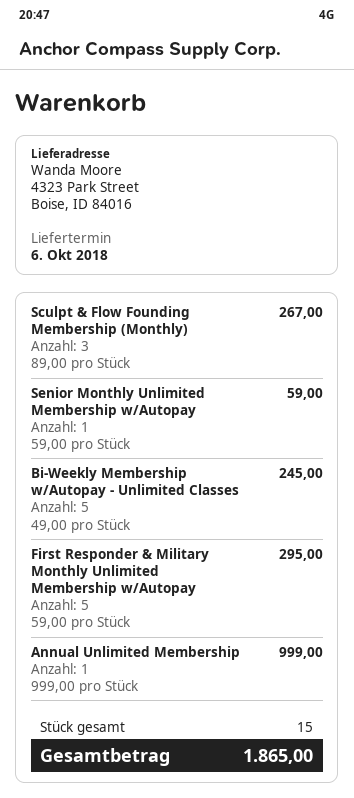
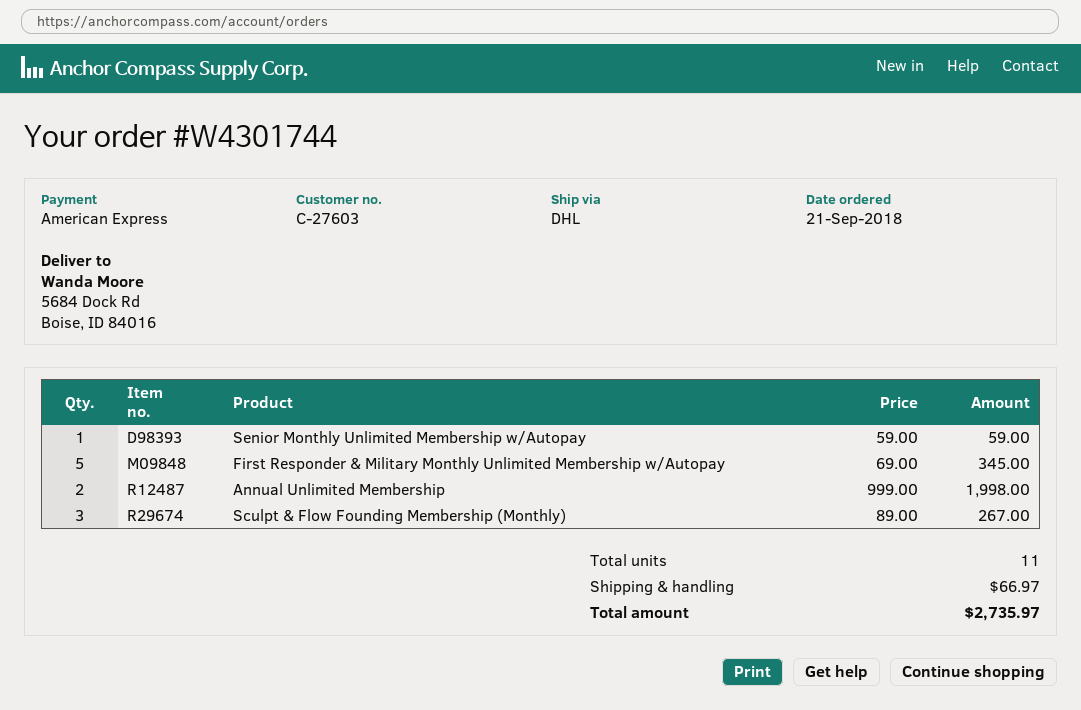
ship to: 4323 Park Street, Boise, ID 84016 -> 5684 Dock Rd, Boise, ID 84016
Bi-Weekly Membership w/Autopay - Unlimited Classes: 5 x 49.00 = 245.00 -> none
First Responder & Military Monthly Unlimited Membership w/Autopay: 5 x 59.00 = 295.00 -> 5 x 69.00 = 345.00
Annual Unlimited Membership: 1 x 999.00 = 999.00 -> 2 x 999.00 = 1998.00
total quantity: 15 -> 11
shipping: none -> 66.97
total: 1865.00 -> 2735.97

